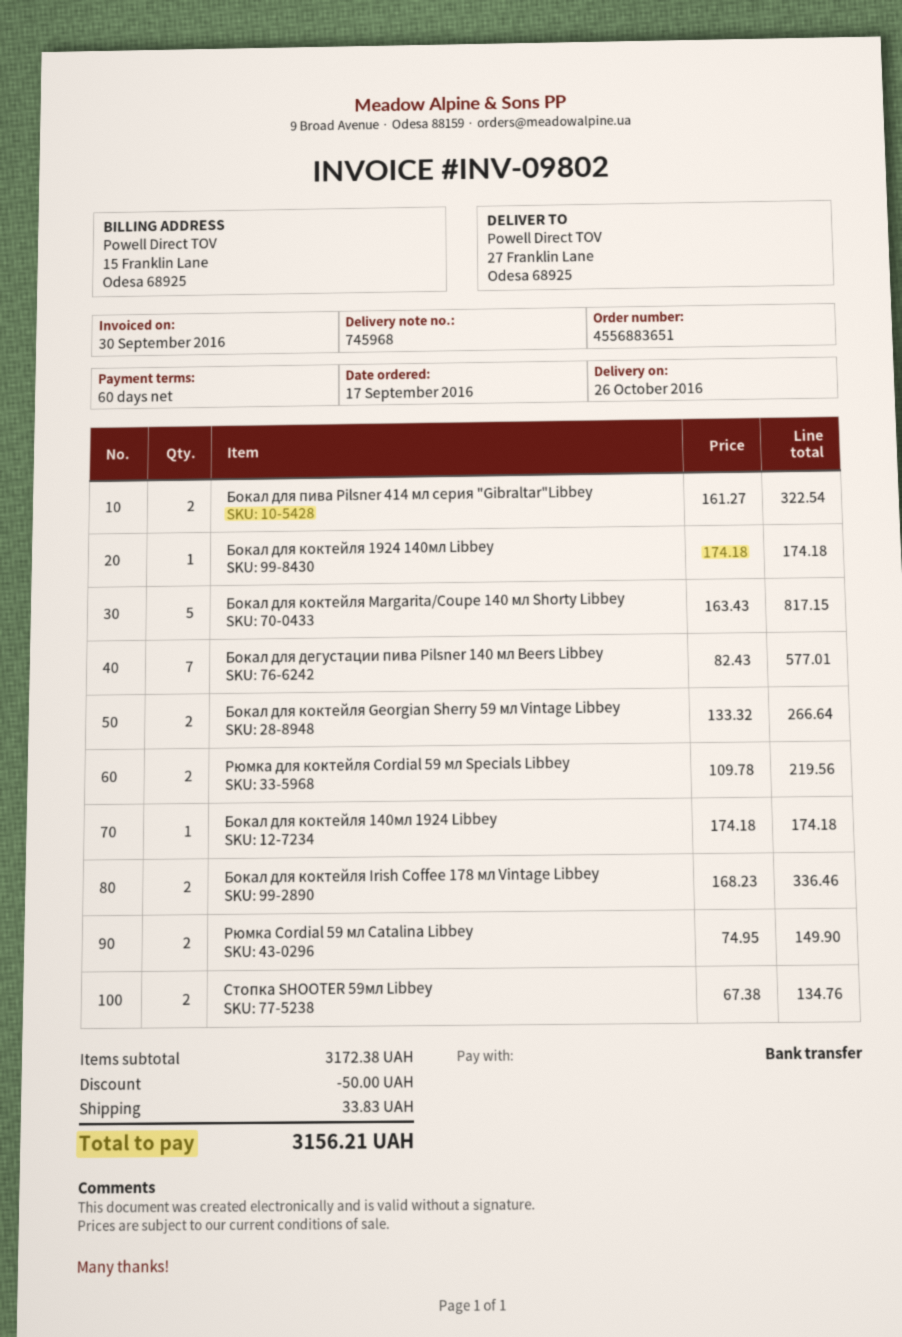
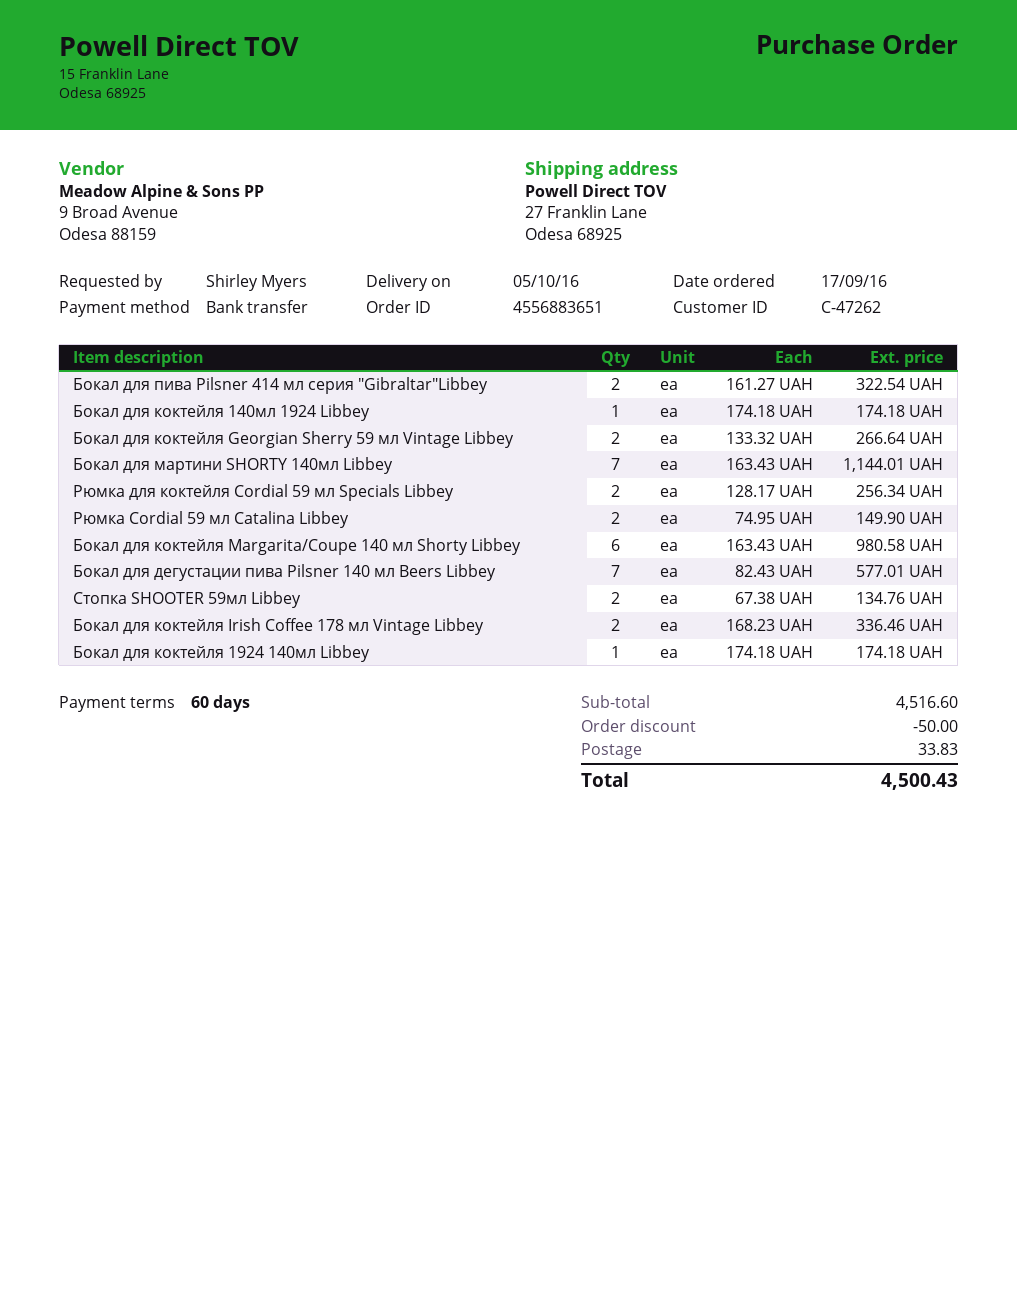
delivery date: 2016-10-26 -> 2016-10-05
Бокал для коктейля Margarita/Coupe 140 мл Shorty Libbey: 5 x 163.43 = 817.15 -> 6 x 163.43 = 980.58
Рюмка для коктейля Cordial 59 мл Specials Libbey: 2 x 109.78 = 219.56 -> 2 x 128.17 = 256.34
Бокал для мартини SHORTY 140мл Libbey: none -> 7 x 163.43 = 1144.01
subtotal: 3172.38 -> 4516.60
total: 3156.21 -> 4500.43

